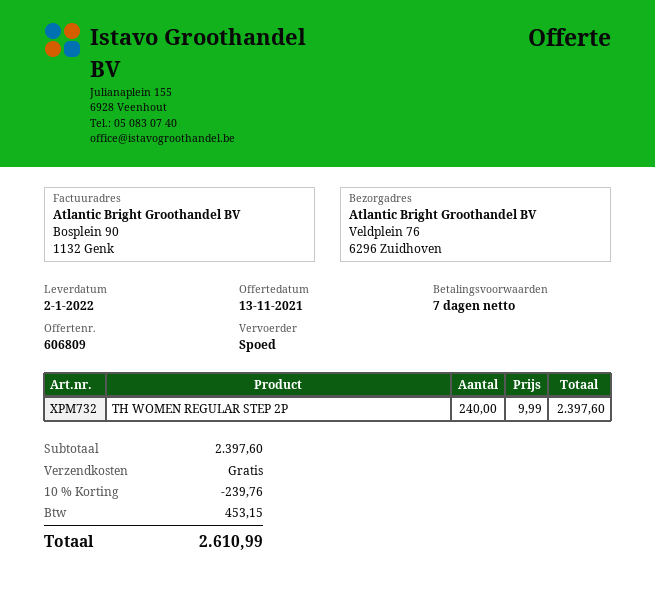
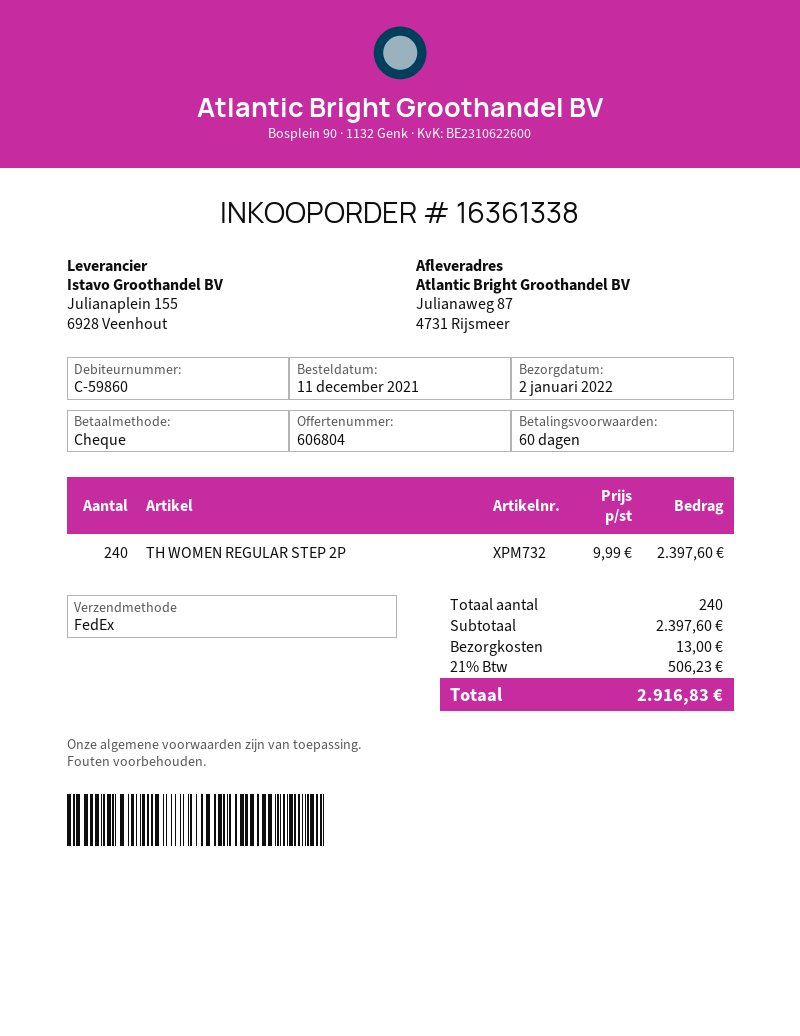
quote number: 606809 -> 606804
payment terms: 7 days -> 60 days
shipping method: express -> FedEx
ship to: Veldplein 76, 6296 Zuidhoven -> Julianaweg 87, 4731 Rijsmeer
discount: 10% = 239.76 -> none
shipping: 0.00 -> 13.00
tax: 453.15 -> 506.23
total: 2610.99 -> 2916.83

